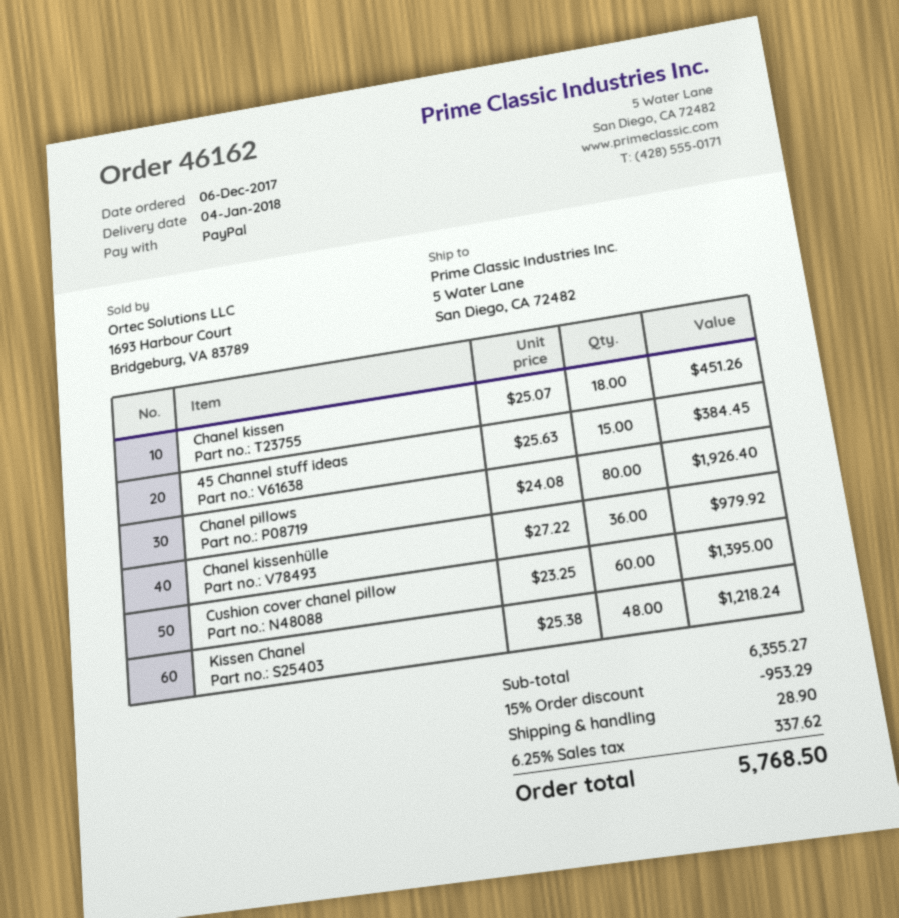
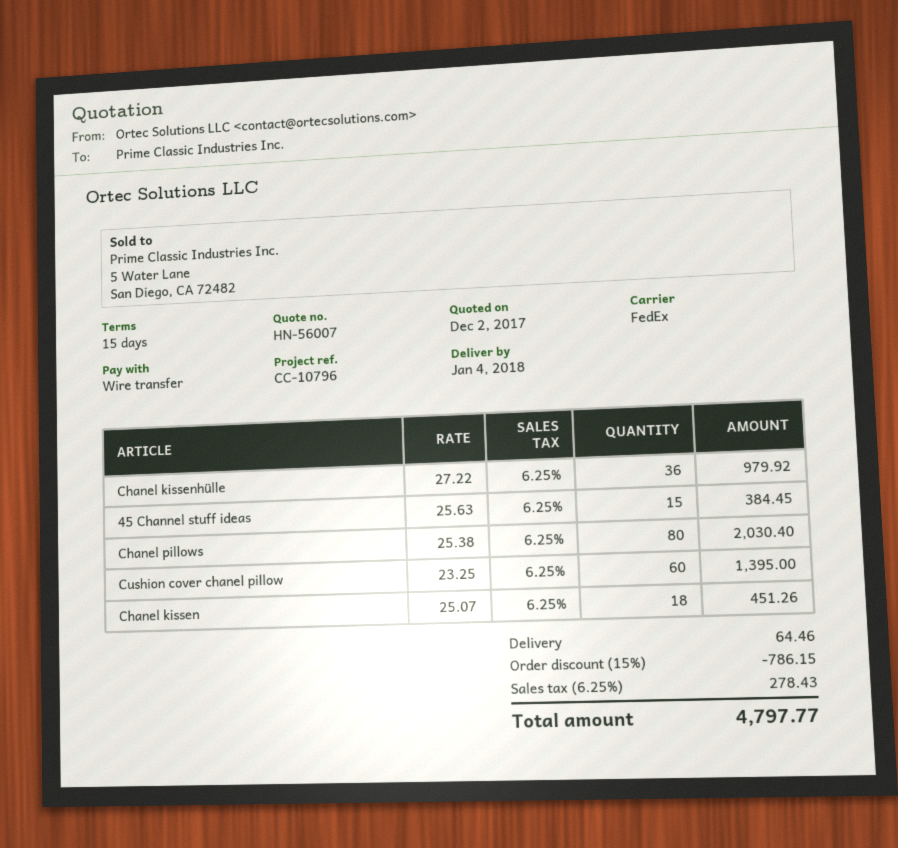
payment method: PayPal -> bank transfer
Chanel pillows: 80 x 24.08 = 1926.40 -> 80 x 25.38 = 2030.40
Kissen Chanel: 48 x 25.38 = 1218.24 -> none
discount: 15% = 953.29 -> 15% = 786.15
shipping: 28.90 -> 64.46
tax: 6.25% = 337.62 -> 6.25% = 278.43
total: 5768.50 -> 4797.77

